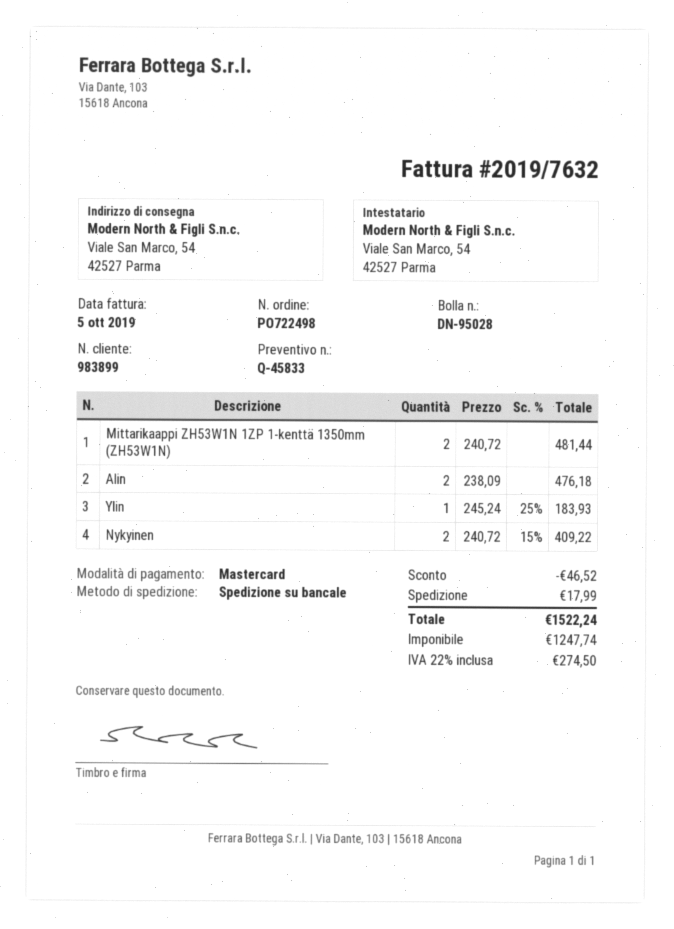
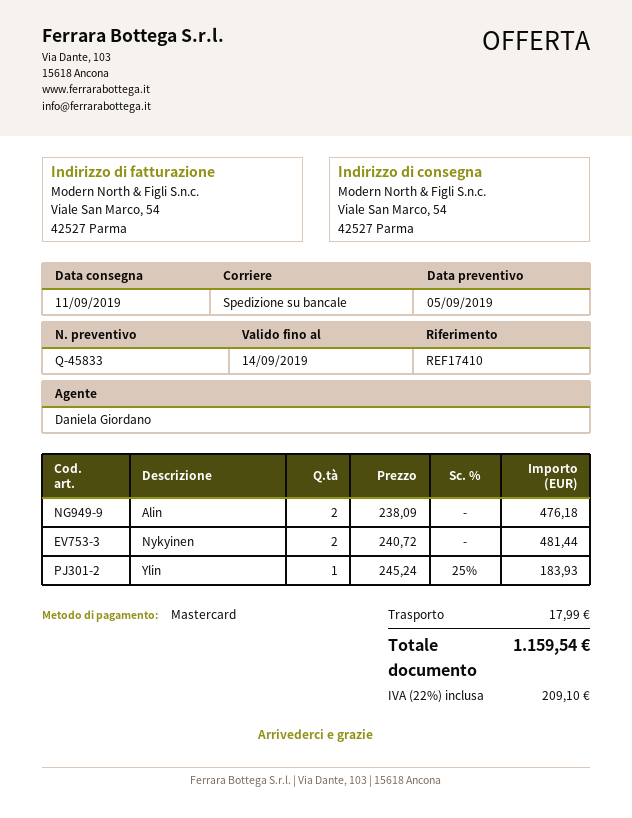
Mittarikaappi ZH53W1N 1ZP 1-kenttä 1350mm (ZH53W1N): 2 x 240.72 = 481.44 -> none
Nykyinen: 2 x 240.72 - 15% = 409.22 -> 2 x 240.72 = 481.44
discount: 46.52 -> none
tax: 22% = 274.50 -> 22% = 209.10
total: 1522.24 -> 1159.54

